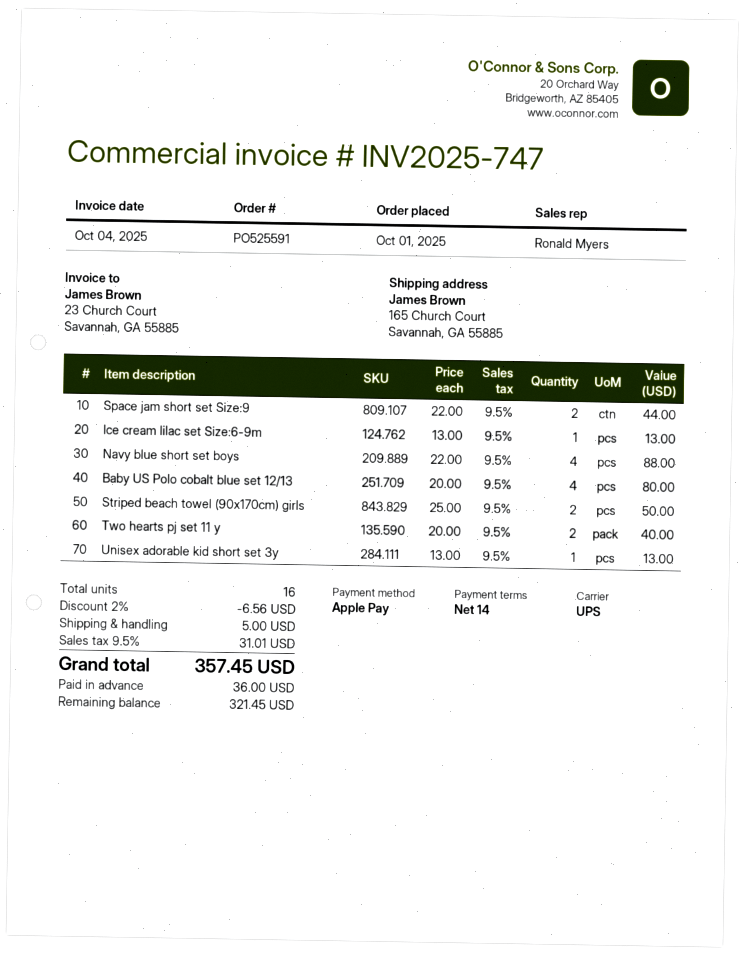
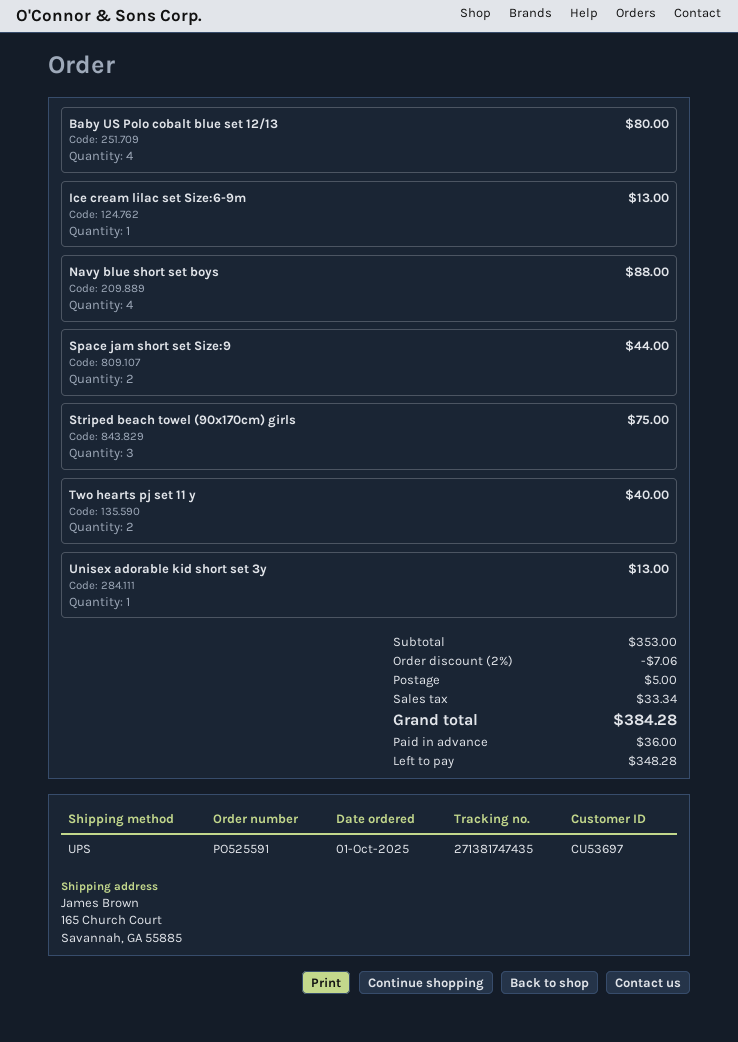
Striped beach towel (90x170cm) girls: 2 for 50.00 -> 3 for 75.00
discount: 2% = 6.56 -> 2% = 7.06
tax: 31.01 -> 33.34
total: 357.45 -> 384.28
balance: 321.45 -> 348.28

